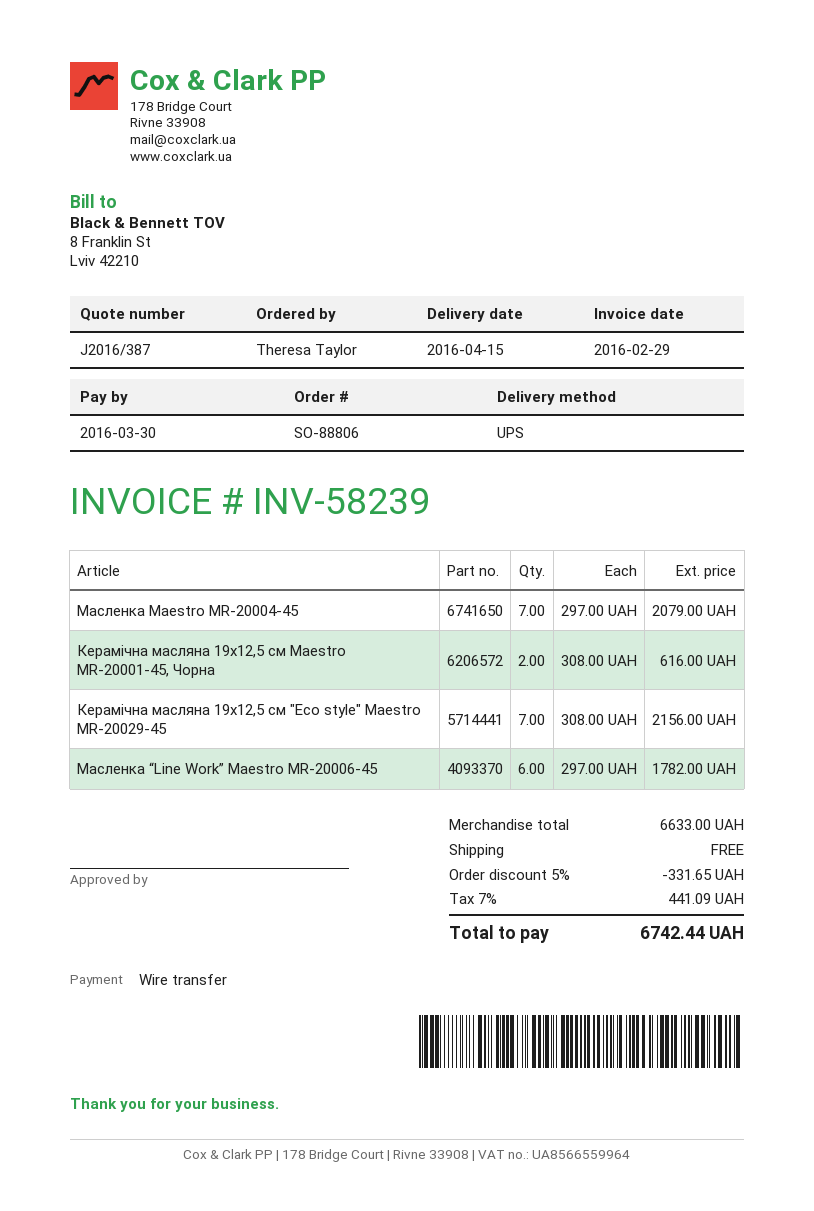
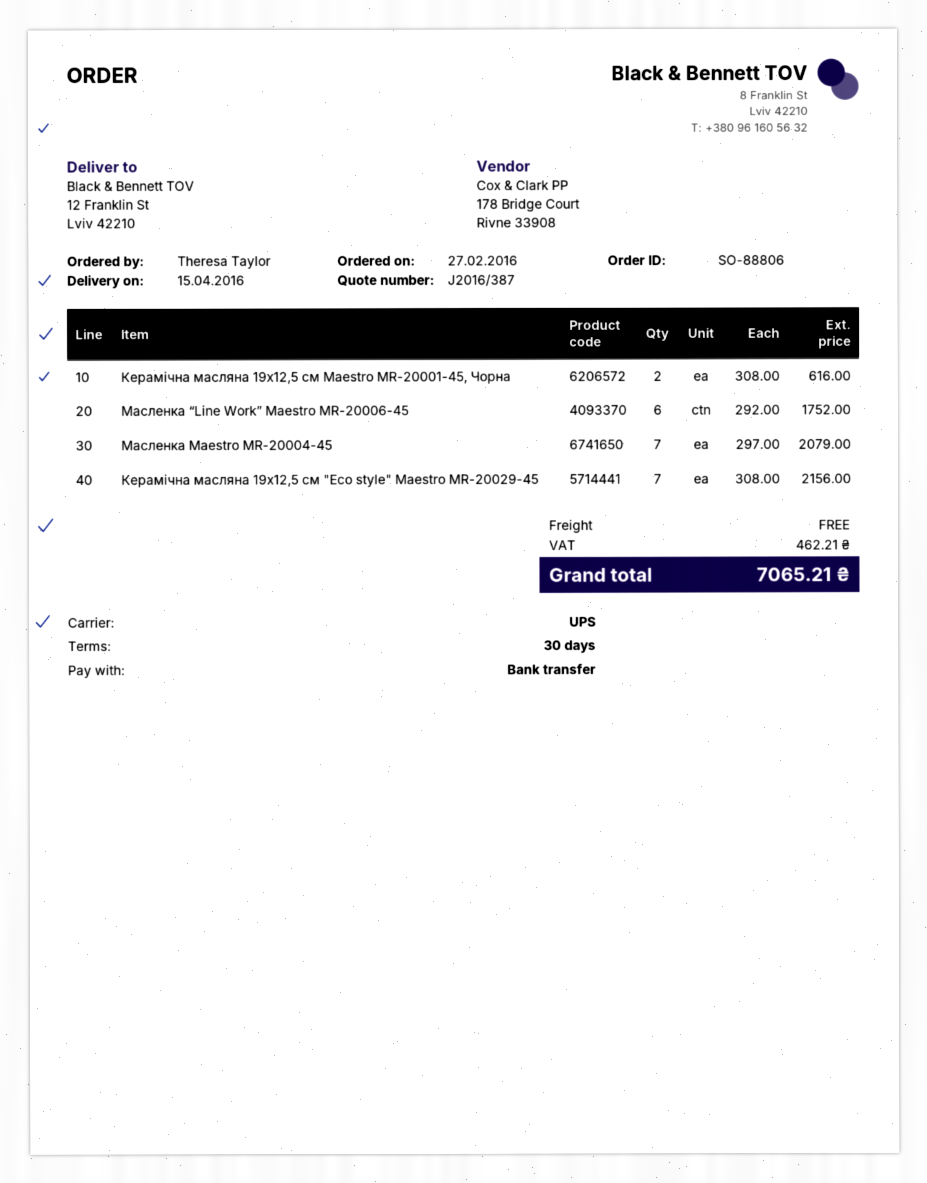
Масленка “Line Work” Maestro MR-20006-45: 6 x 297.00 = 1782.00 -> 6 x 292.00 = 1752.00
discount: 5% = 331.65 -> none
tax: 441.09 -> 462.21
total: 6742.44 -> 7065.21

